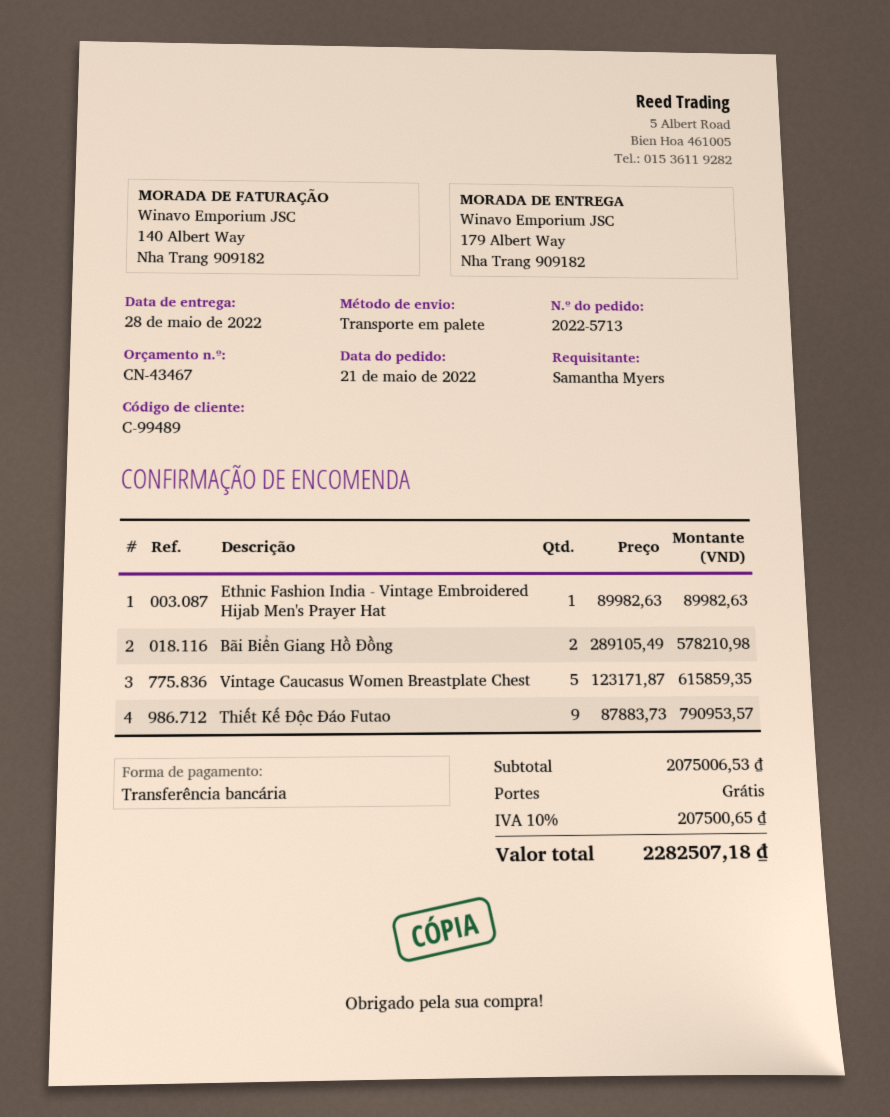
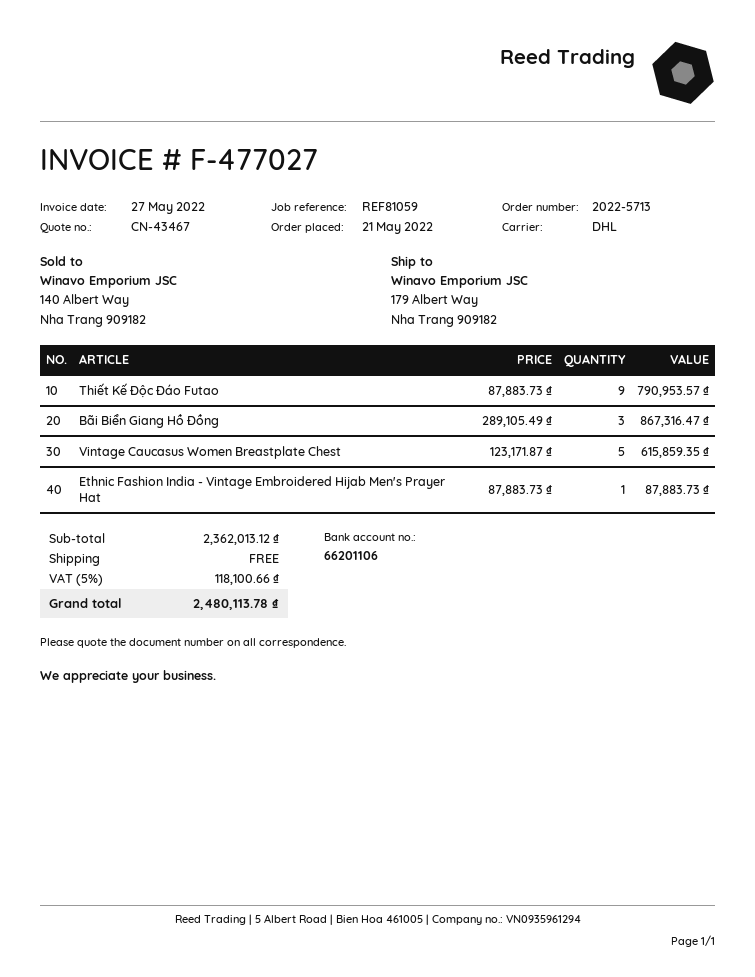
shipping method: pallet freight -> DHL
Ethnic Fashion India - Vintage Embroidered Hijab Men's Prayer Hat: 1 x 89982.63 = 89982.63 -> 1 x 87883.73 = 87883.73
Bãi Biển Giang Hồ Đồng: 2 x 289105.49 = 578210.98 -> 3 x 289105.49 = 867316.47
subtotal: 2075006.53 -> 2362013.12
tax: 10% = 207500.65 -> 5% = 118100.66
total: 2282507.18 -> 2480113.78

